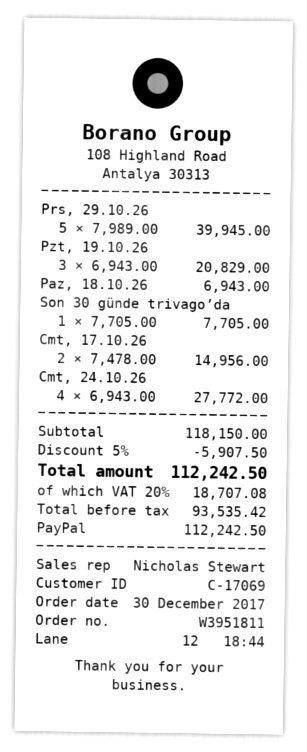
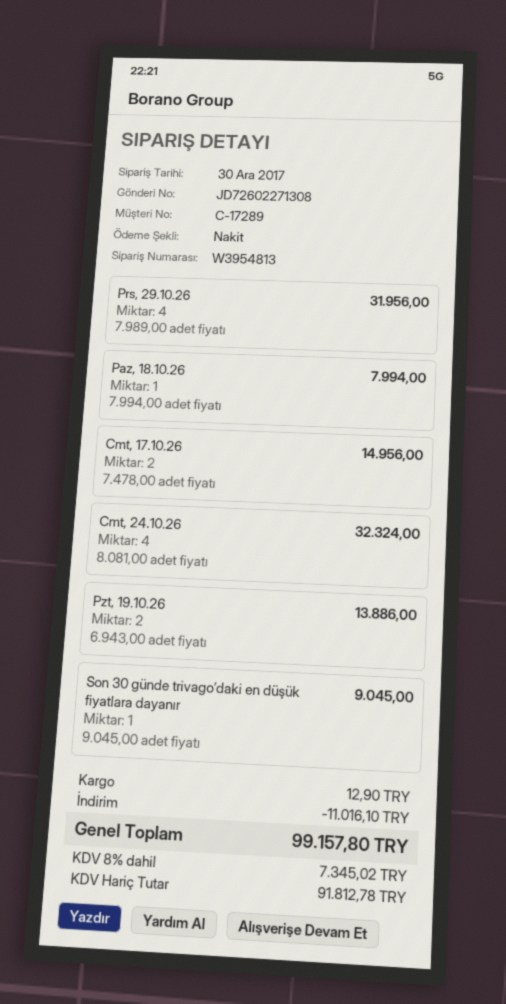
order number: W3951811 -> W3954813
customer number: C-17069 -> C-17289
payment method: PayPal -> cash
Prs, 29.10.26: 5 x 7989.00 = 39945.00 -> 4 x 7989.00 = 31956.00
Pzt, 19.10.26: 3 x 6943.00 = 20829.00 -> 2 x 6943.00 = 13886.00
Paz, 18.10.26: 1 x 6943.00 = 6943.00 -> 1 x 7994.00 = 7994.00
Son 30 günde trivago’da: 1 x 7705.00 = 7705.00 -> 1 x 9045.00 = 9045.00
Cmt, 24.10.26: 4 x 6943.00 = 27772.00 -> 4 x 8081.00 = 32324.00
discount: 5907.50 -> 11016.10
shipping: none -> 12.90
net: 93535.42 -> 91812.78
tax: 20% = 18707.08 -> 8% = 7345.02
total: 112242.50 -> 99157.80

